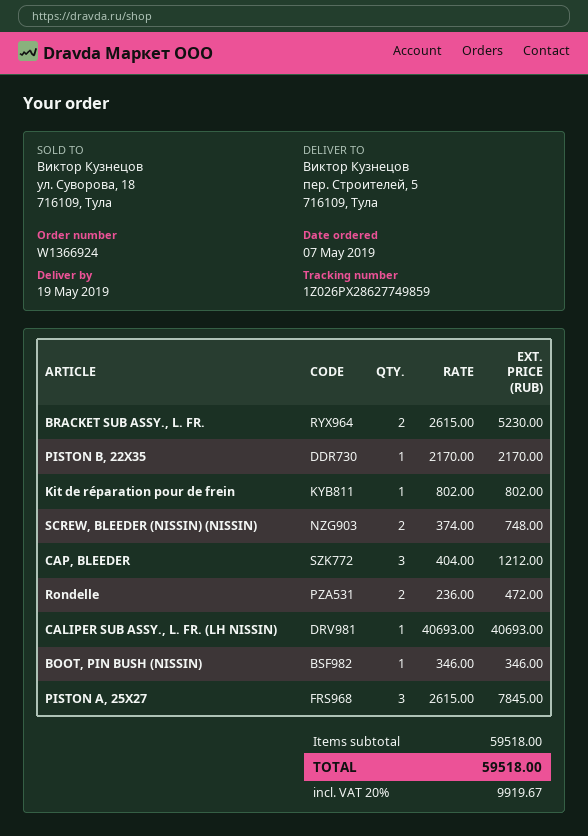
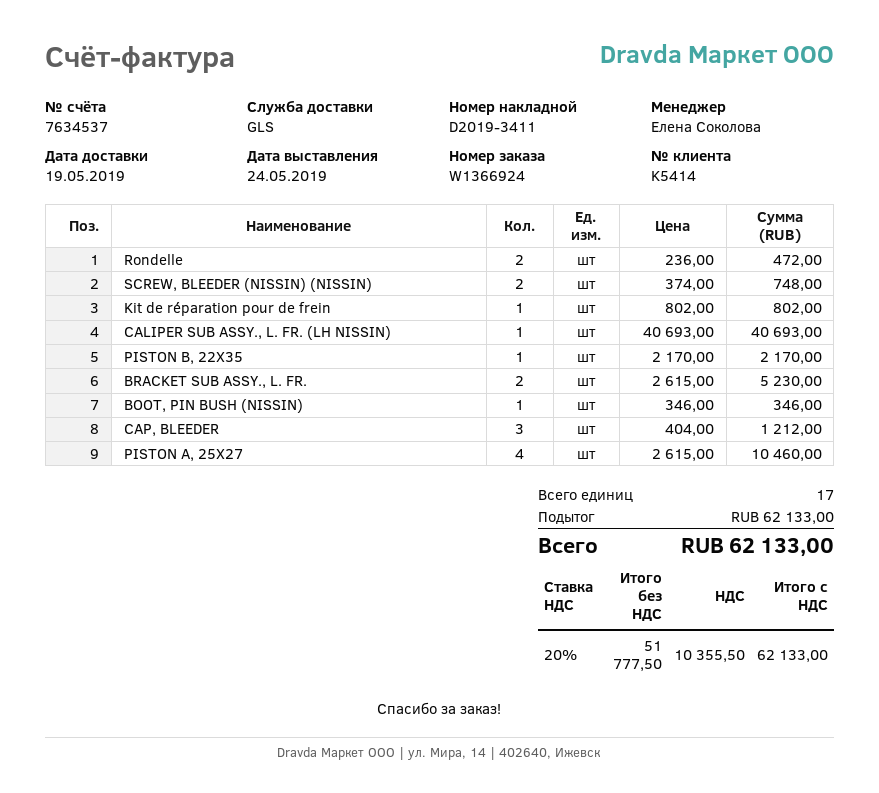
PISTON A, 25X27: 3 x 2615.00 = 7845.00 -> 4 x 2615.00 = 10460.00
subtotal: 59518.00 -> 62133.00
tax: 20% = 9919.67 -> 20% = 10355.50
total: 59518.00 -> 62133.00

